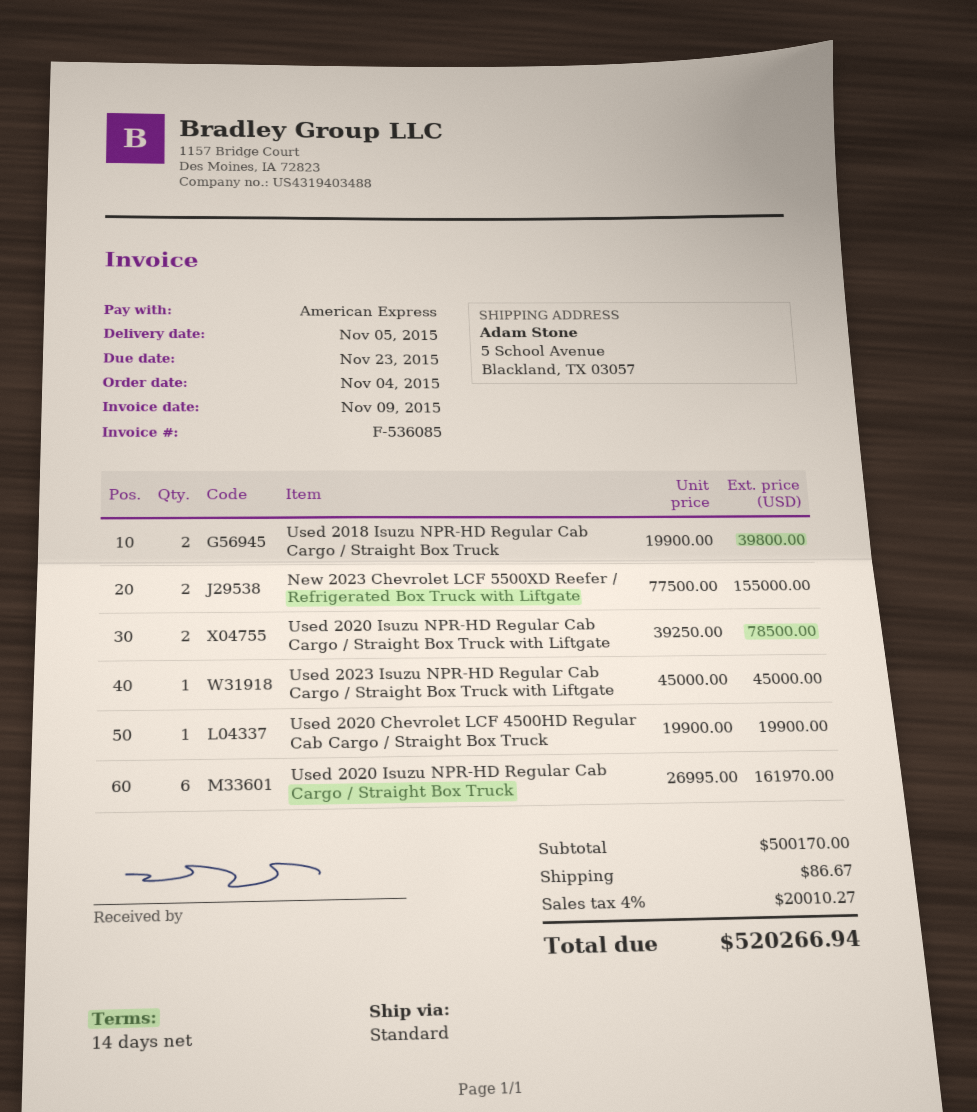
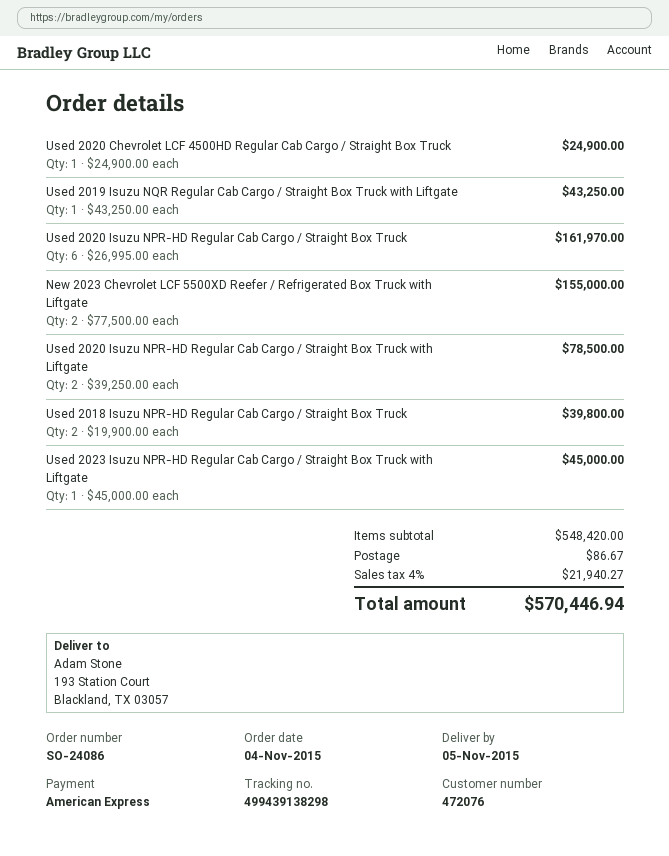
ship to: 5 School Avenue, Blackland, TX 03057 -> 193 Station Court, Blackland, TX 03057
Used 2020 Chevrolet LCF 4500HD Regular Cab Cargo / Straight Box Truck: 1 x 19900.00 = 19900.00 -> 1 x 24900.00 = 24900.00
Used 2019 Isuzu NQR Regular Cab Cargo / Straight Box Truck with Liftgate: none -> 1 x 43250.00 = 43250.00
subtotal: 500170.00 -> 548420.00
tax: 4% = 20010.27 -> 4% = 21940.27
total: 520266.94 -> 570446.94

